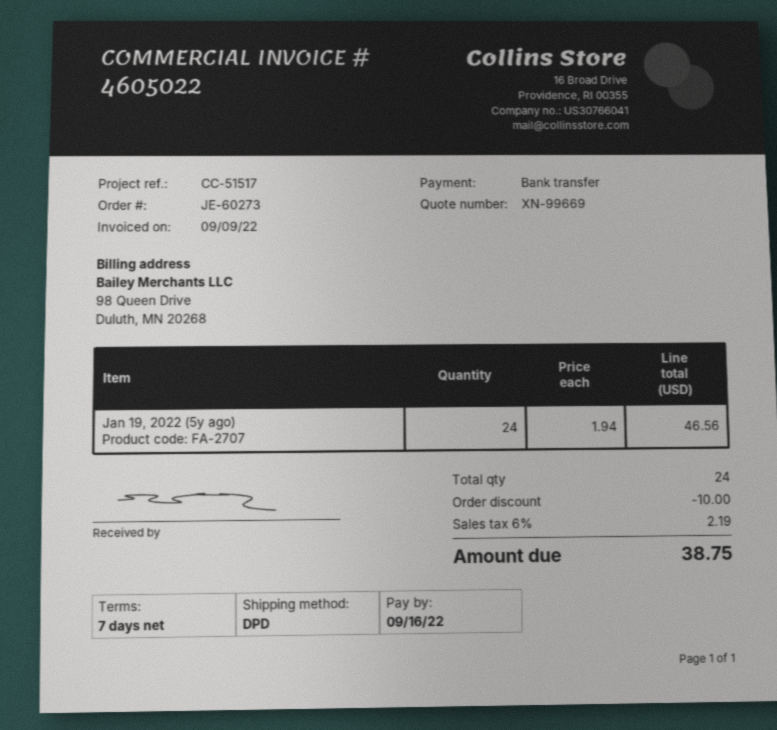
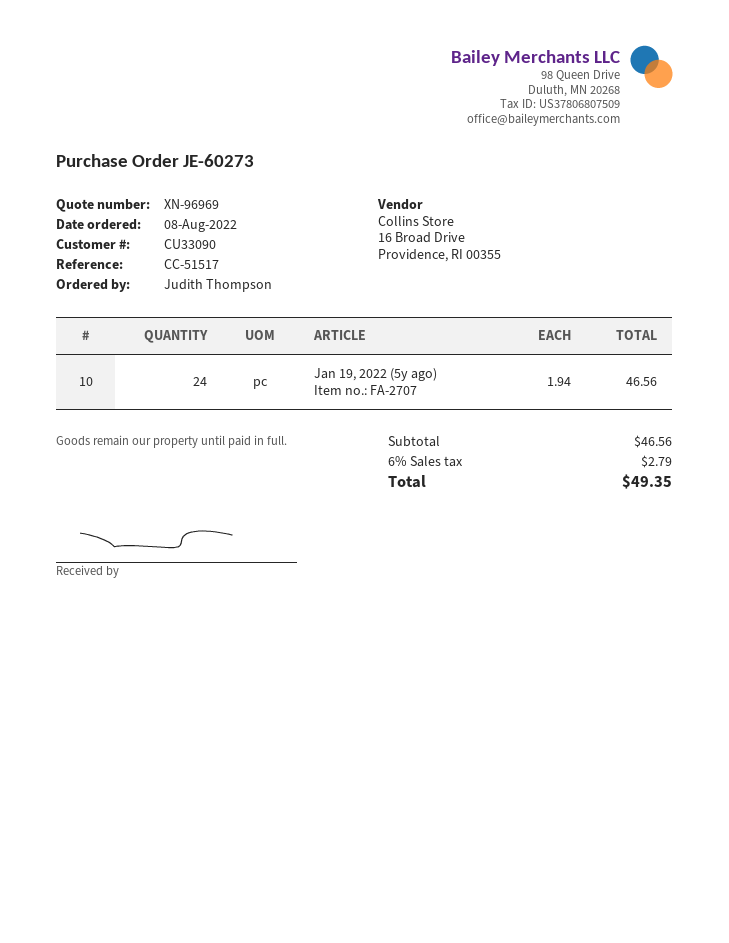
quote number: XN-99669 -> XN-96969
discount: 10.00 -> none
tax: 6% = 2.19 -> 6% = 2.79
total: 38.75 -> 49.35

